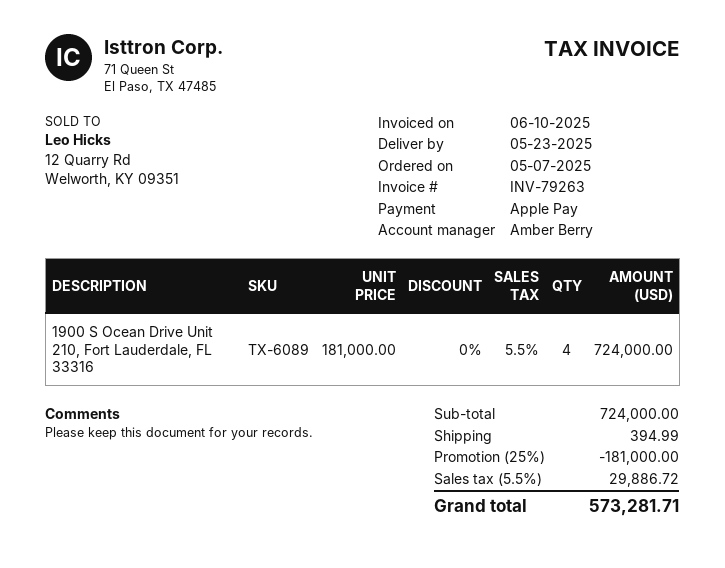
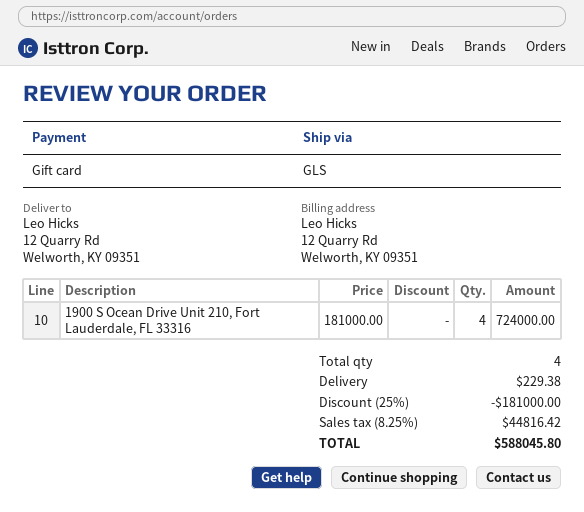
payment method: Apple Pay -> gift card
shipping: 394.99 -> 229.38
tax: 5.5% = 29886.72 -> 8.25% = 44816.42
total: 573281.71 -> 588045.80

